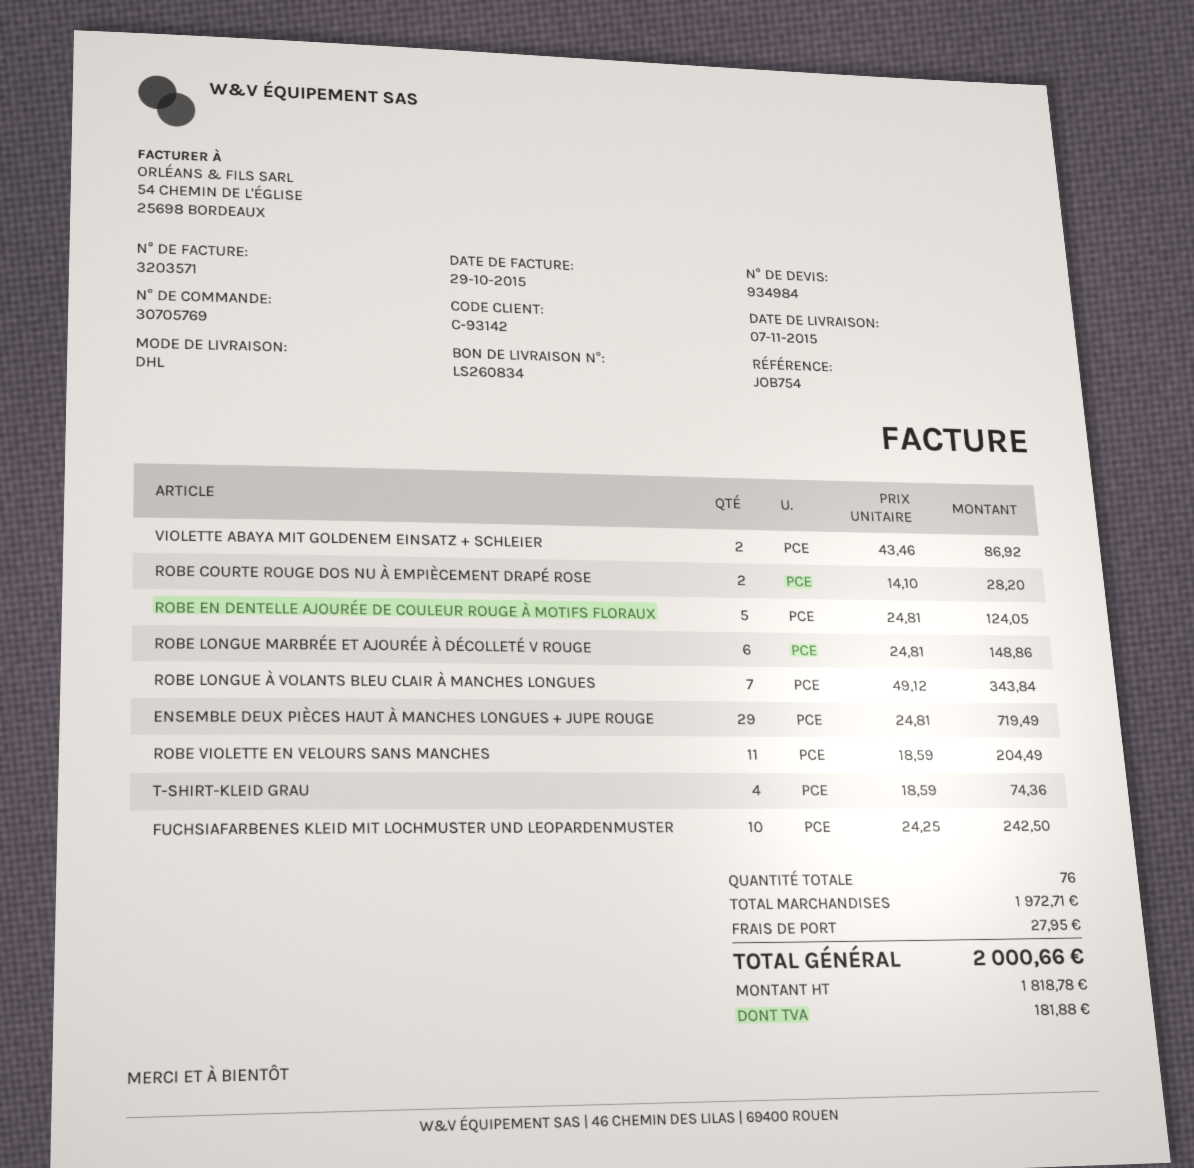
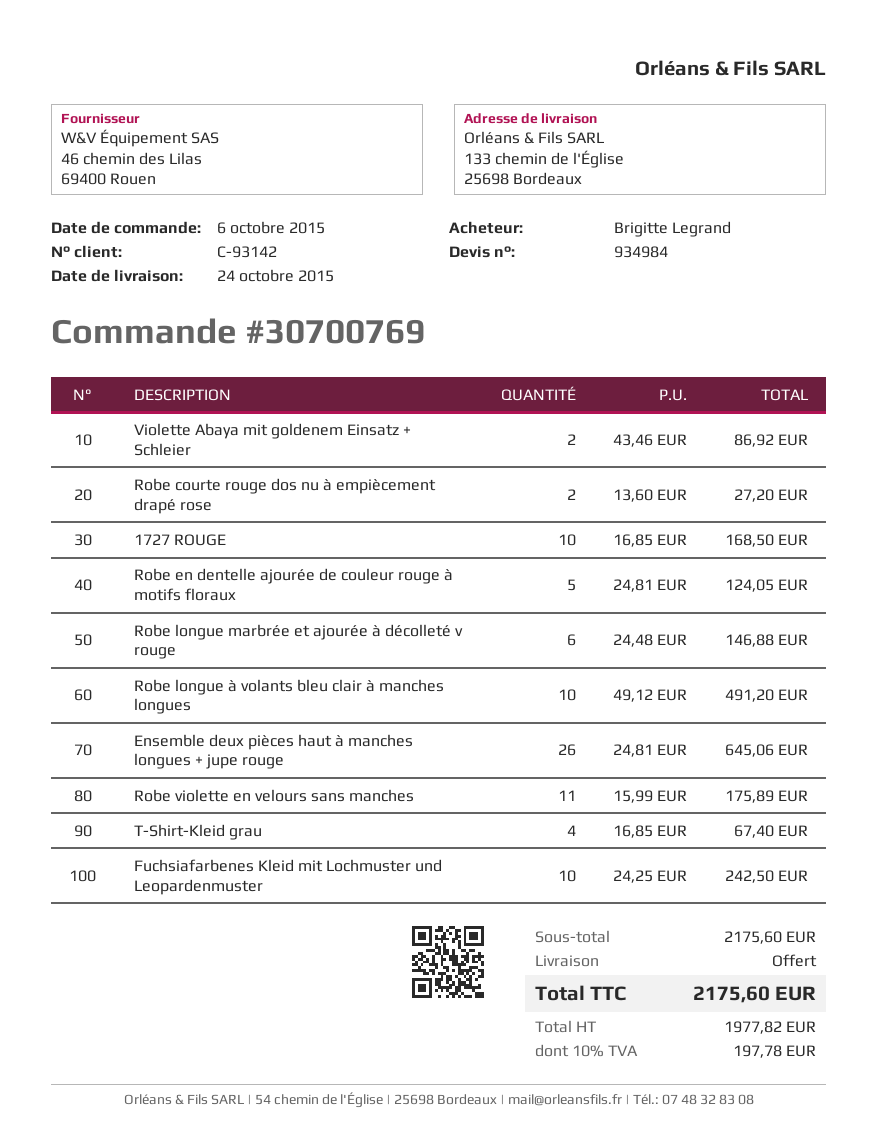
order number: 30705769 -> 30700769
delivery date: 2015-11-07 -> 2015-10-24
ROBE COURTE ROUGE DOS NU À EMPIÈCEMENT DRAPÉ ROSE: 2 x 14.10 = 28.20 -> 2 x 13.60 = 27.20
ROBE LONGUE MARBRÉE ET AJOURÉE À DÉCOLLETÉ V ROUGE: 6 x 24.81 = 148.86 -> 6 x 24.48 = 146.88
ROBE LONGUE À VOLANTS BLEU CLAIR À MANCHES LONGUES: 7 x 49.12 = 343.84 -> 10 x 49.12 = 491.20
ENSEMBLE DEUX PIÈCES HAUT À MANCHES LONGUES + JUPE ROUGE: 29 x 24.81 = 719.49 -> 26 x 24.81 = 645.06
ROBE VIOLETTE EN VELOURS SANS MANCHES: 11 x 18.59 = 204.49 -> 11 x 15.99 = 175.89
T-SHIRT-KLEID GRAU: 4 x 18.59 = 74.36 -> 4 x 16.85 = 67.40
1727 ROUGE: none -> 10 x 16.85 = 168.50
subtotal: 1972.71 -> 2175.60
shipping: 27.95 -> 0.00
net: 1818.78 -> 1977.82
tax: 181.88 -> 197.78
total: 2000.66 -> 2175.60

